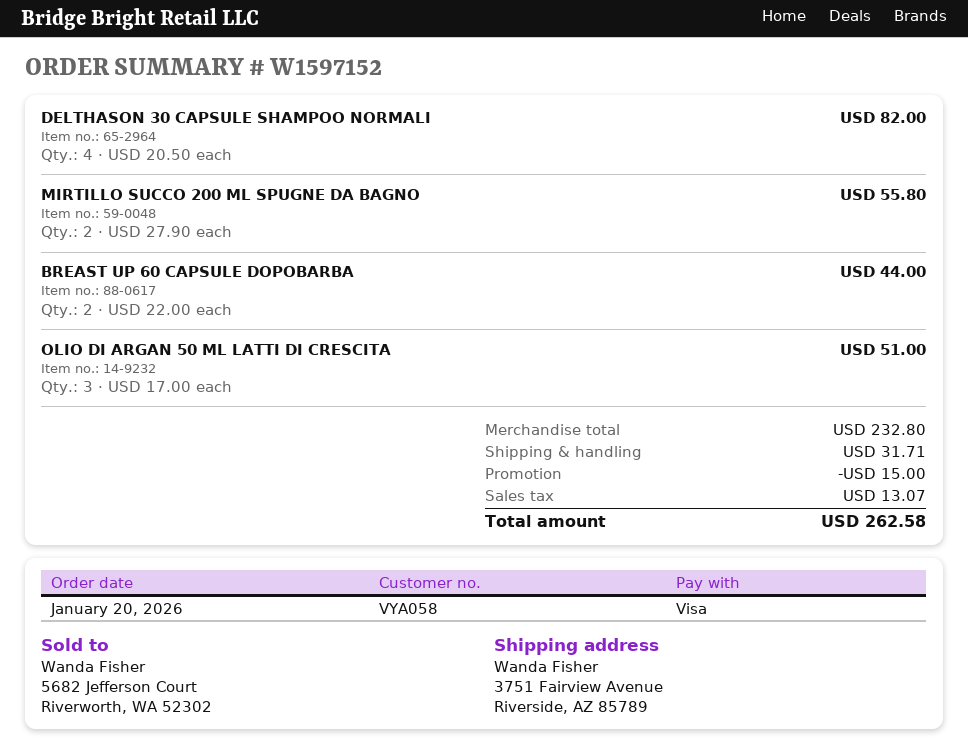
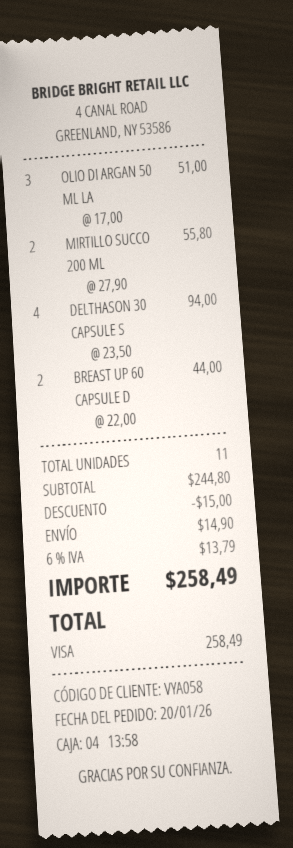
DELTHASON 30 CAPSULE SHAMPOO NORMALI: 4 x 20.50 = 82.00 -> 4 x 23.50 = 94.00
subtotal: 232.80 -> 244.80
shipping: 31.71 -> 14.90
tax: 13.07 -> 13.79
total: 262.58 -> 258.49

